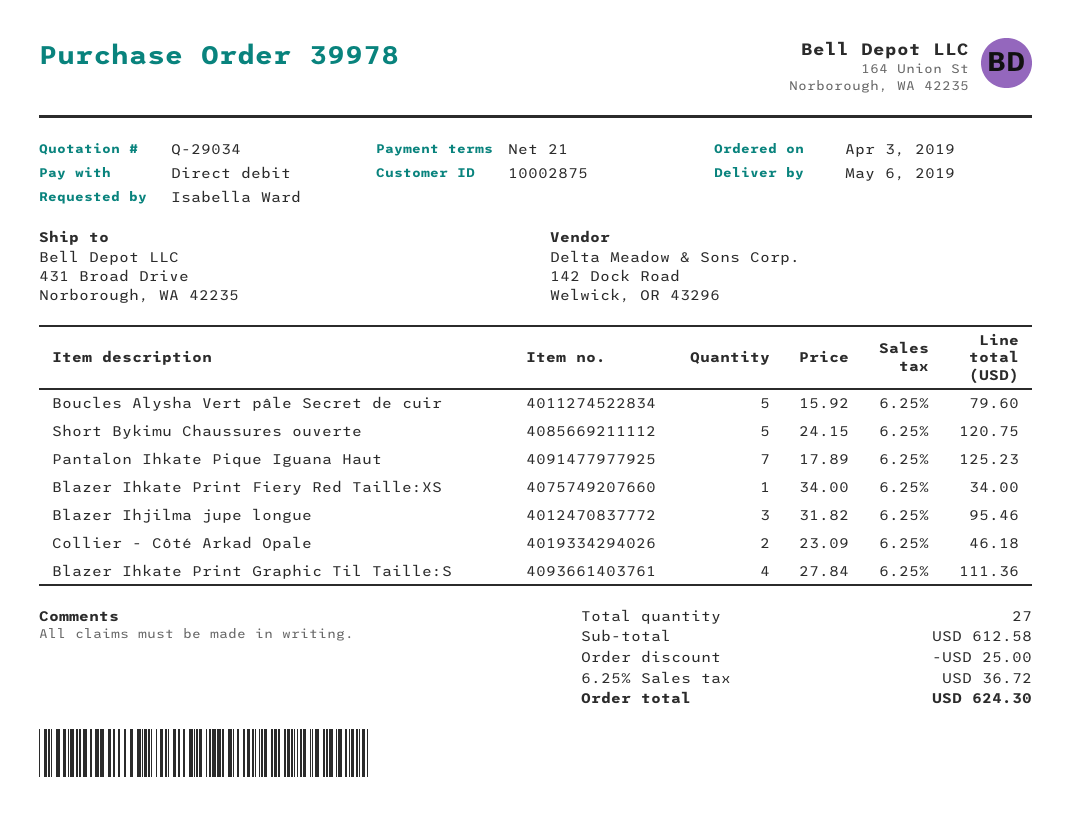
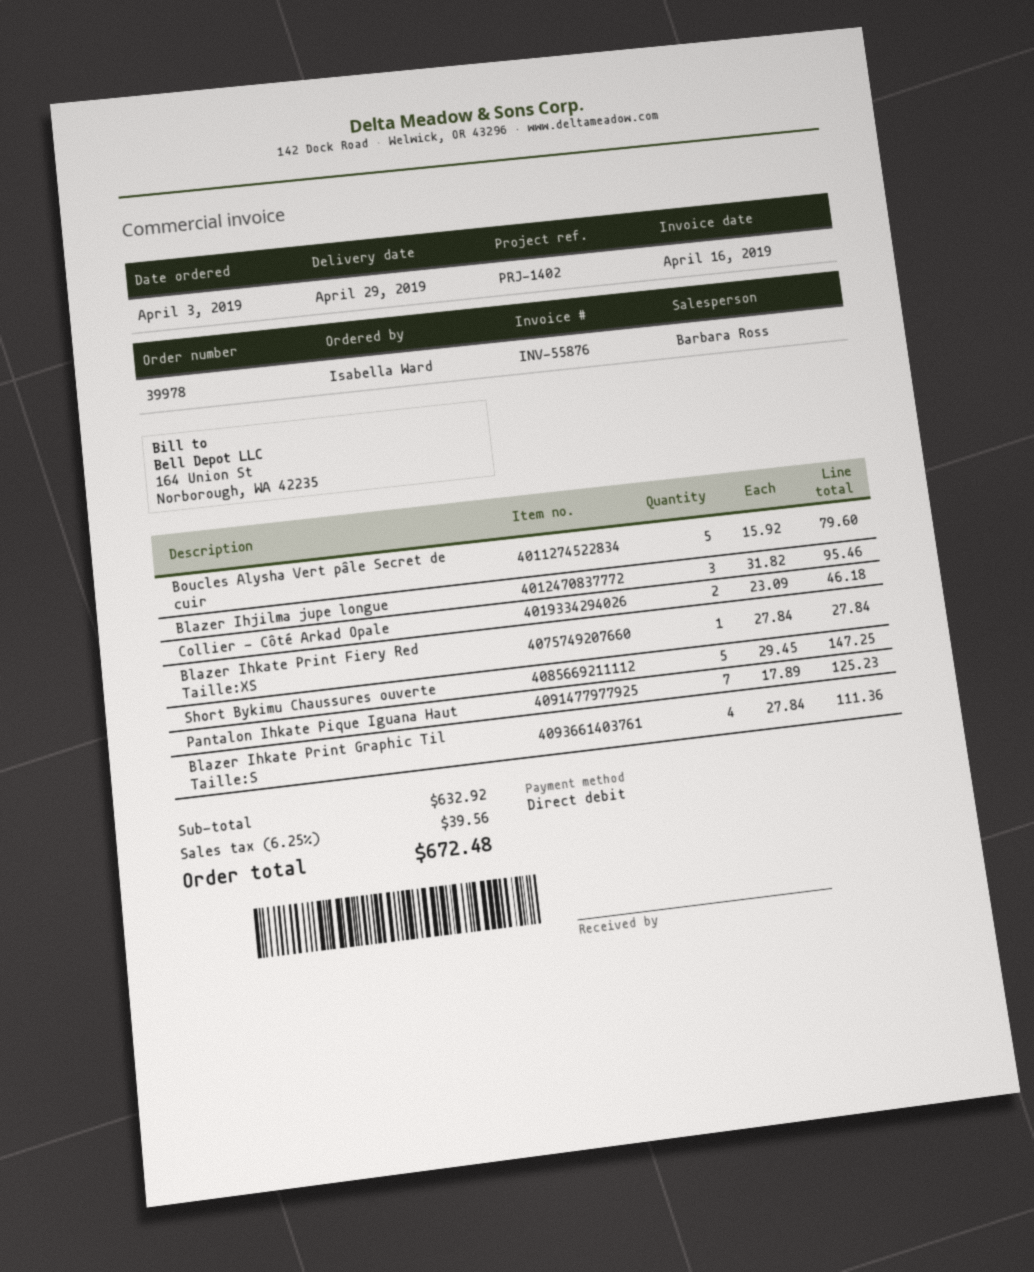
delivery date: 2019-05-06 -> 2019-04-29
Short Bykimu Chaussures ouverte: 5 x 24.15 = 120.75 -> 5 x 29.45 = 147.25
Blazer Ihkate Print Fiery Red Taille:XS: 1 x 34.00 = 34.00 -> 1 x 27.84 = 27.84
subtotal: 612.58 -> 632.92
discount: 25.00 -> none
tax: 6.25% = 36.72 -> 6.25% = 39.56
total: 624.30 -> 672.48

